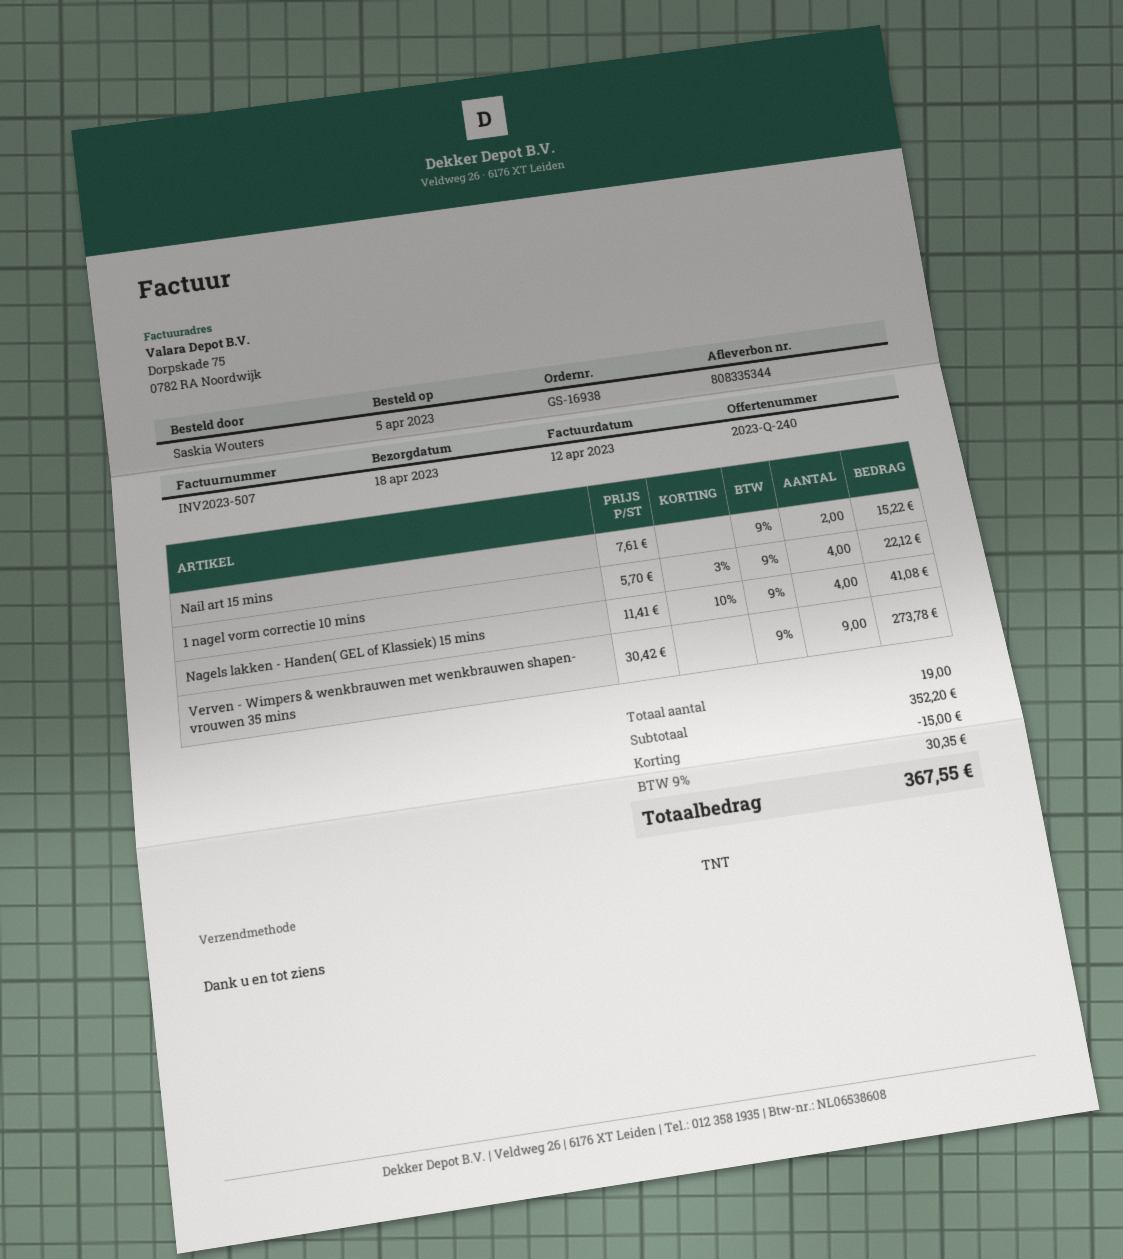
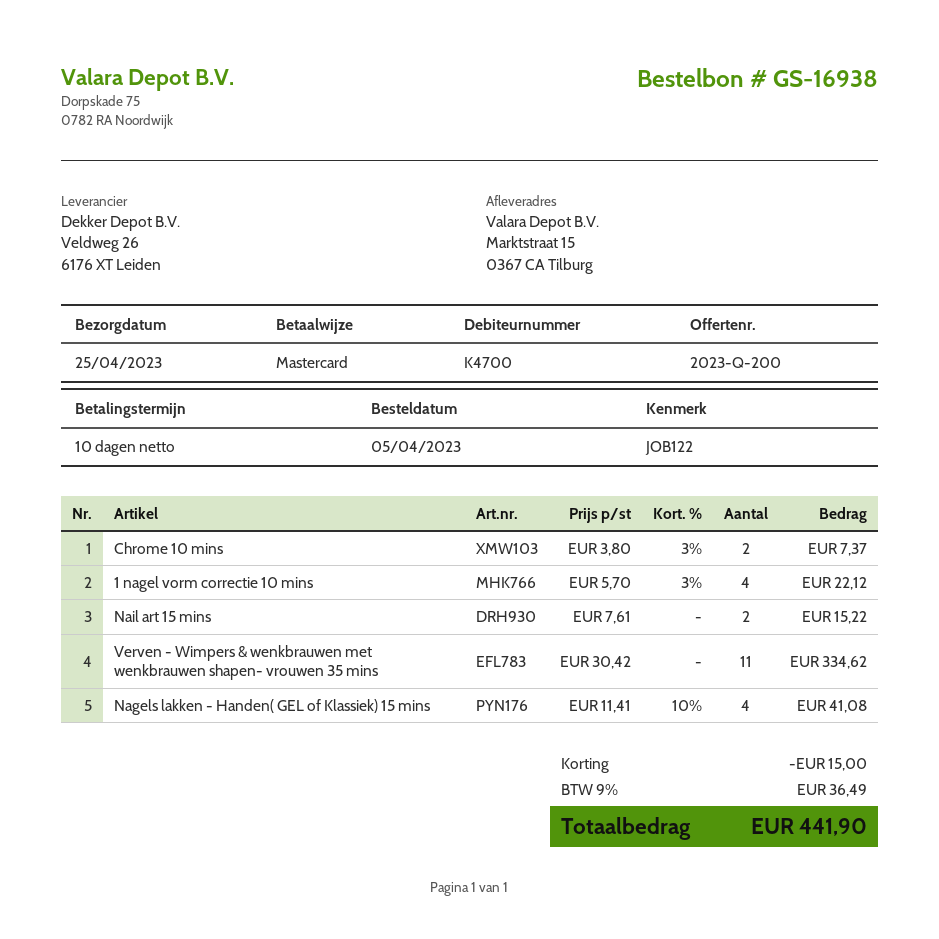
quote number: 2023-Q-240 -> 2023-Q-200
delivery date: 2023-04-18 -> 2023-04-25
Verven - Wimpers & wenkbrauwen met wenkbrauwen shapen- vrouwen 35 mins: 9 x 30.42 = 273.78 -> 11 x 30.42 = 334.62
Chrome 10 mins: none -> 2 x 3.80 - 3% = 7.37
tax: 9% = 30.35 -> 9% = 36.49
total: 367.55 -> 441.90

